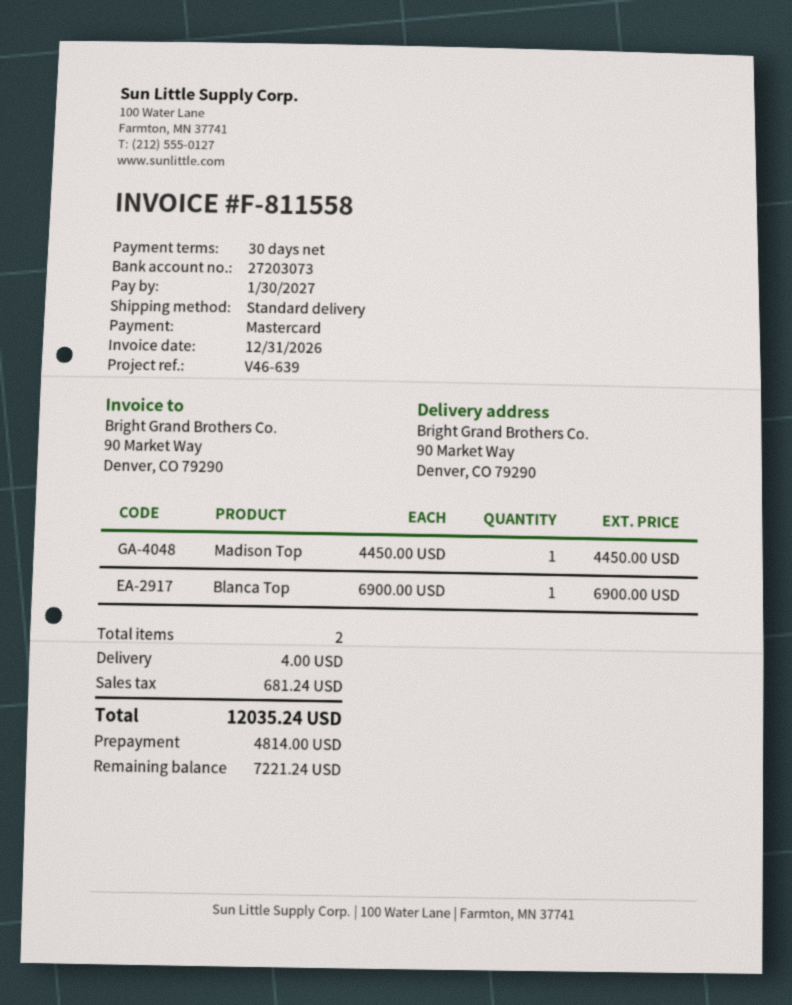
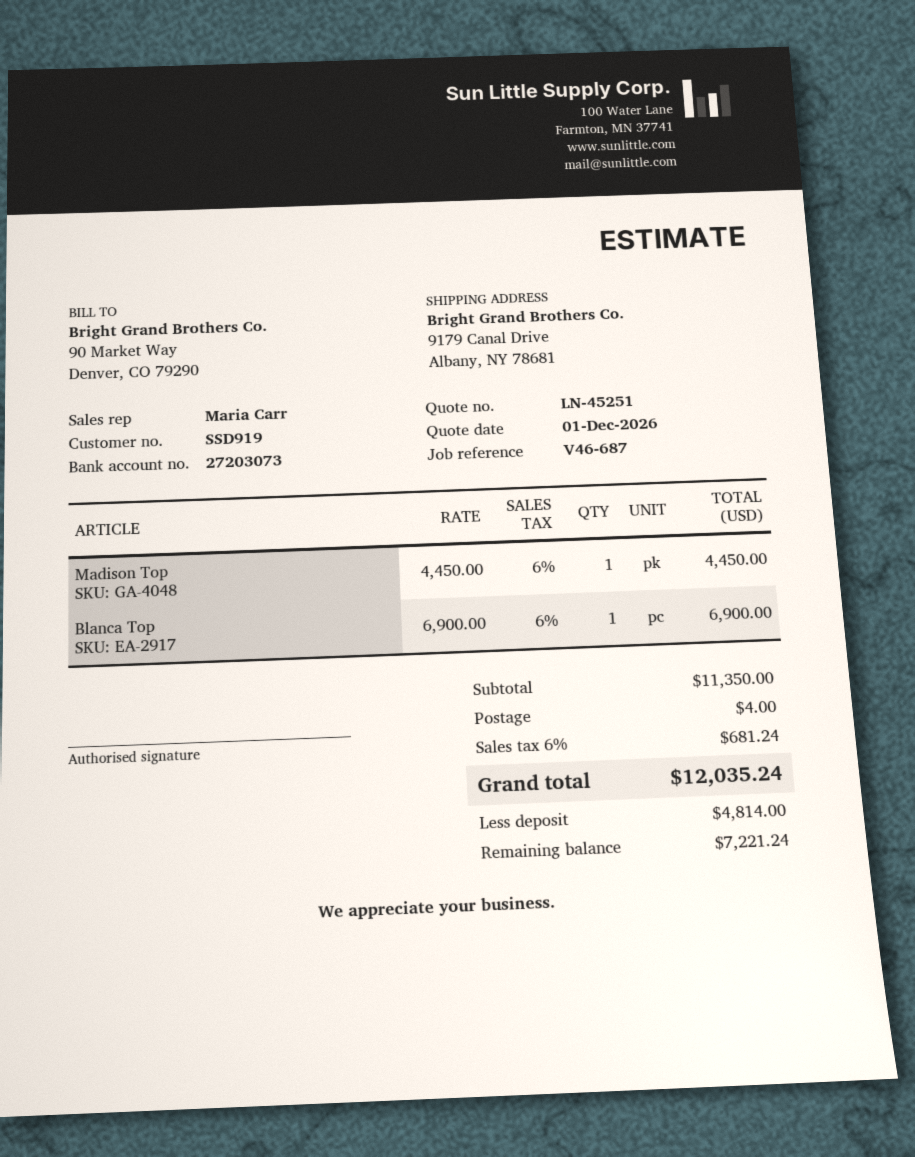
reference: V46-639 -> V46-687
ship to: 90 Market Way, Denver, CO 79290 -> 9179 Canal Drive, Albany, NY 78681

